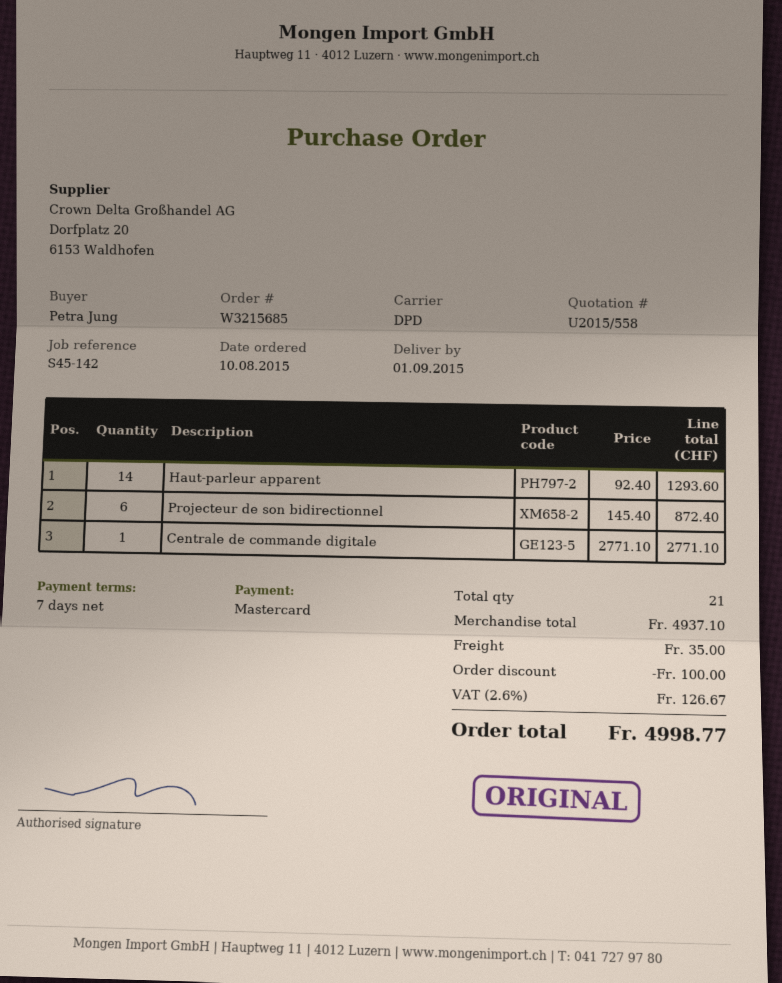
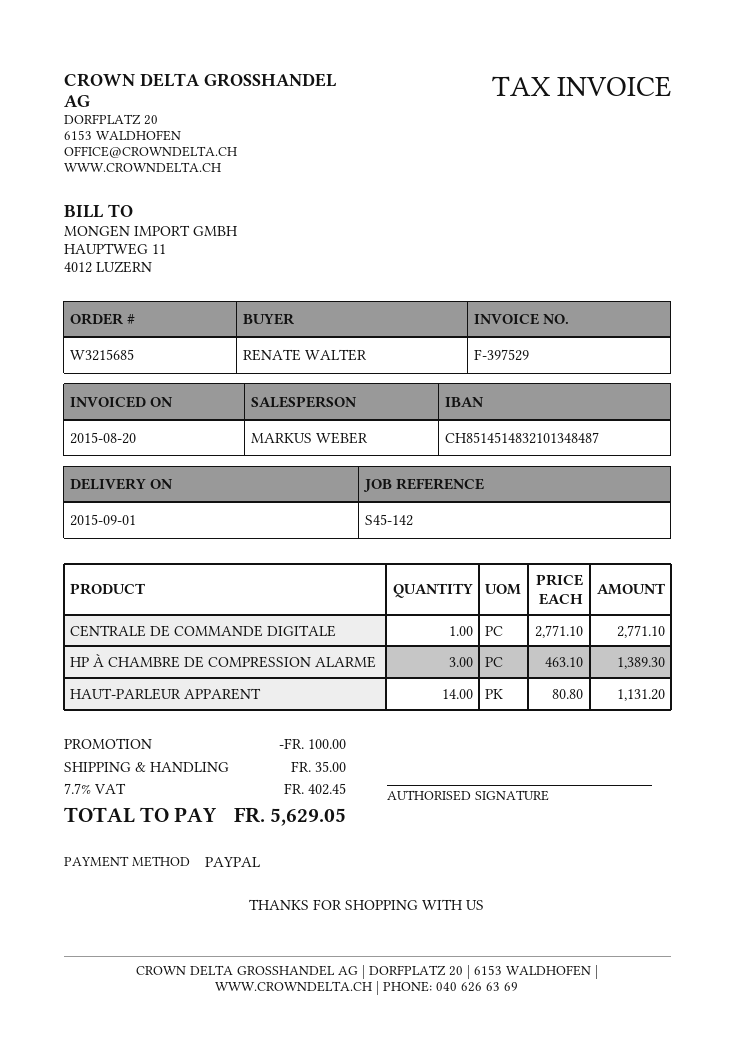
ordered by: Petra Jung -> RENATE WALTER
payment method: Mastercard -> PayPal
Haut-parleur apparent: 14 x 92.40 = 1293.60 -> 14 x 80.80 = 1131.20
Projecteur de son bidirectionnel: 6 x 145.40 = 872.40 -> none
HP À CHAMBRE DE COMPRESSION ALARME: none -> 3 x 463.10 = 1389.30
tax: 2.6% = 126.67 -> 7.7% = 402.45
total: 4998.77 -> 5629.05

